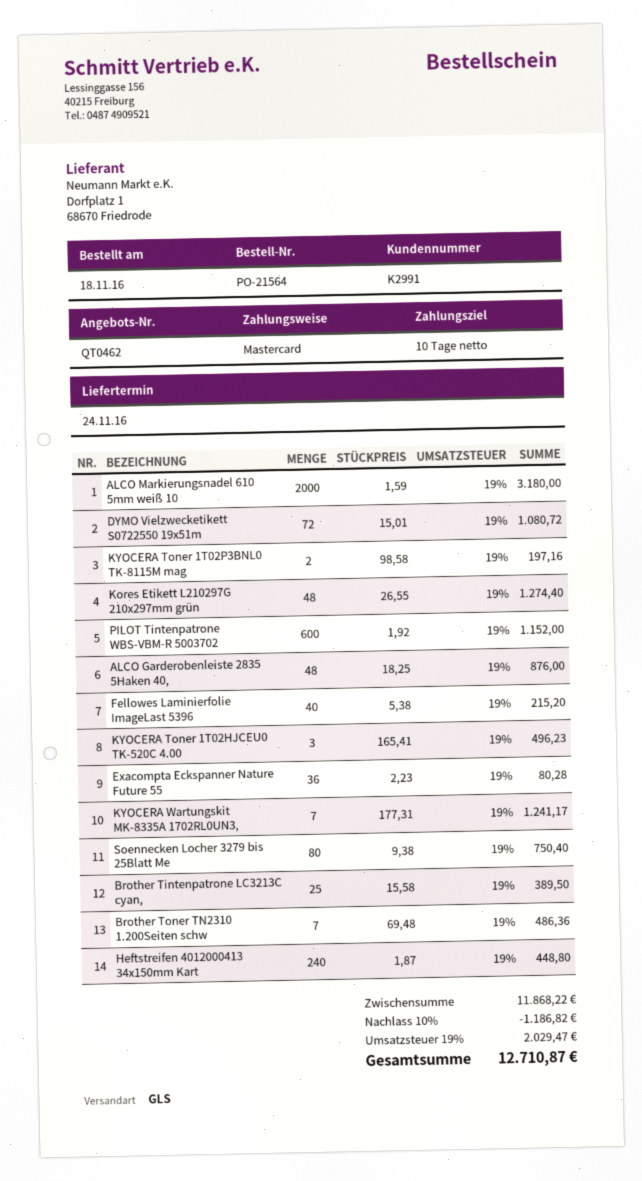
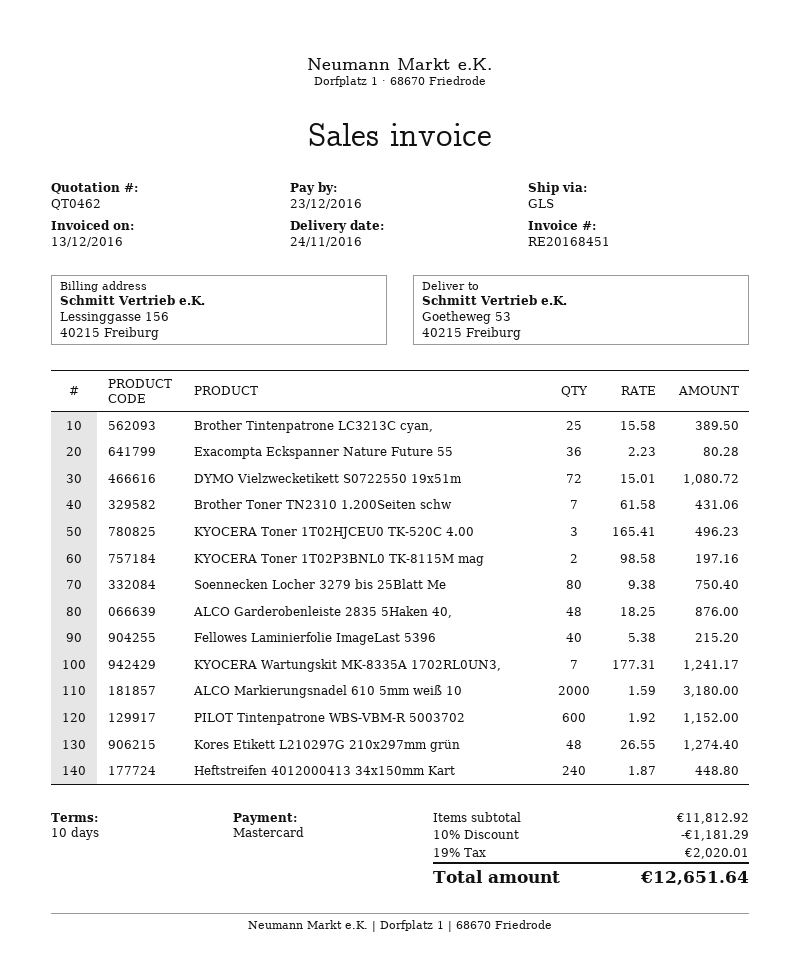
Brother Toner TN2310 1.200Seiten schw: 7 x 69.48 = 486.36 -> 7 x 61.58 = 431.06
subtotal: 11868.22 -> 11812.92
discount: 10% = 1186.82 -> 10% = 1181.29
tax: 19% = 2029.47 -> 19% = 2020.01
total: 12710.87 -> 12651.64

